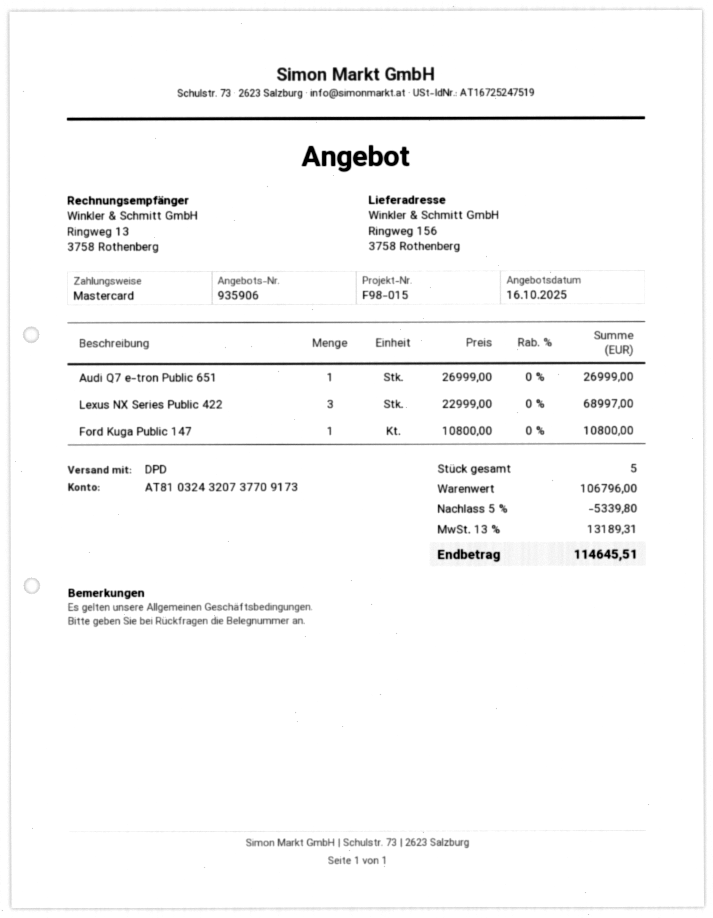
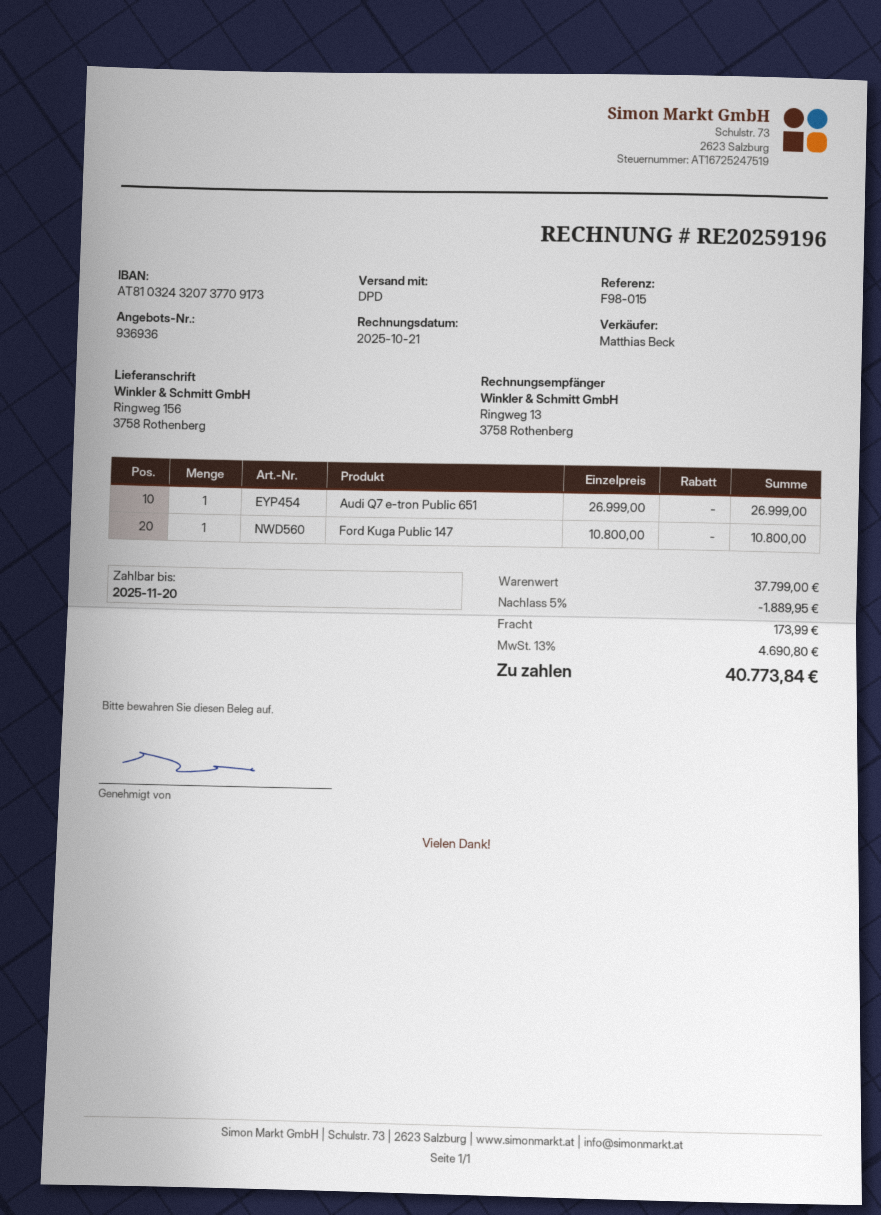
quote number: 935906 -> 936936
Lexus NX Series Public 422: 3 x 22999.00 = 68997.00 -> none
subtotal: 106796.00 -> 37799.00
discount: 5% = 5339.80 -> 5% = 1889.95
shipping: none -> 173.99
tax: 13% = 13189.31 -> 13% = 4690.80
total: 114645.51 -> 40773.84

